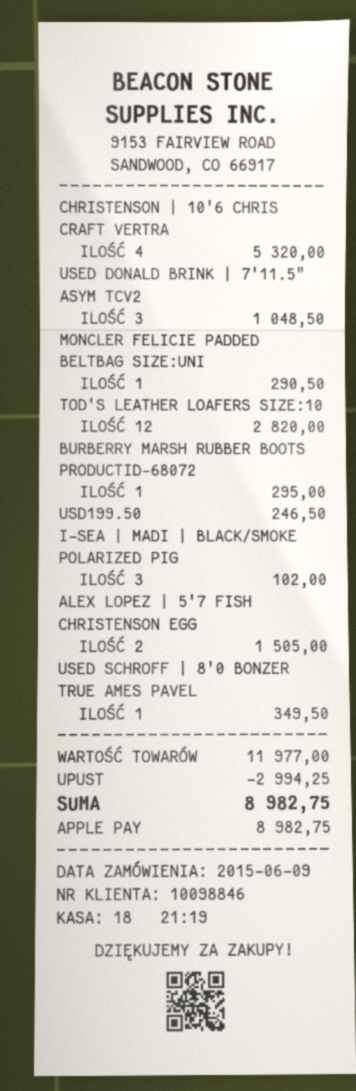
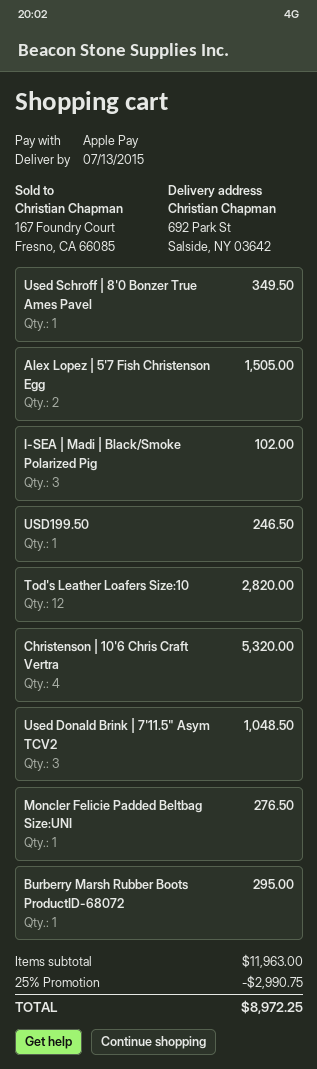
MONCLER FELICIE PADDED BELTBAG SIZE:UNI: 1 for 290.50 -> 1 for 276.50
subtotal: 11977.00 -> 11963.00
discount: 2994.25 -> 2990.75
total: 8982.75 -> 8972.25

